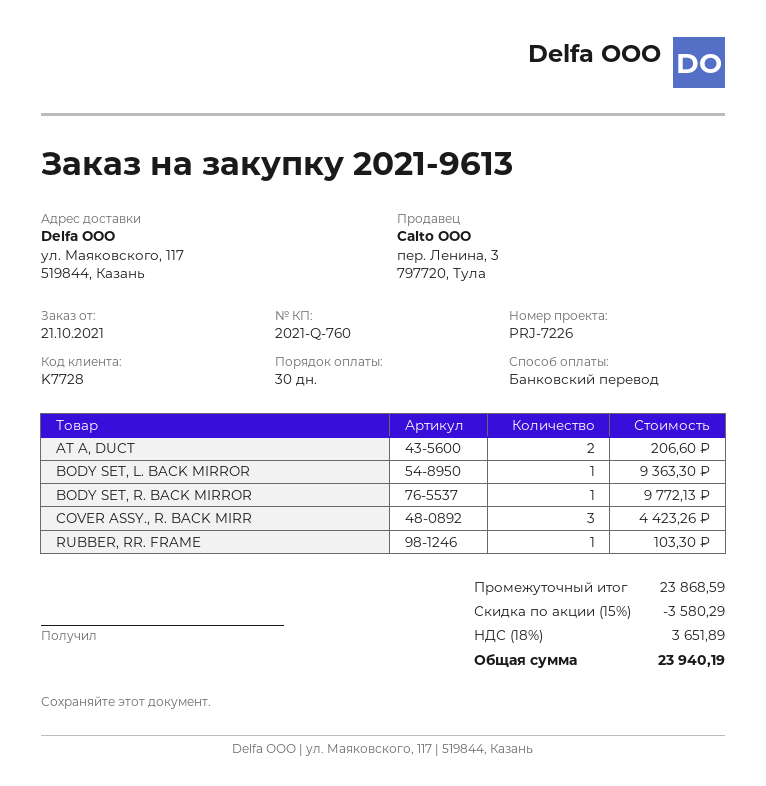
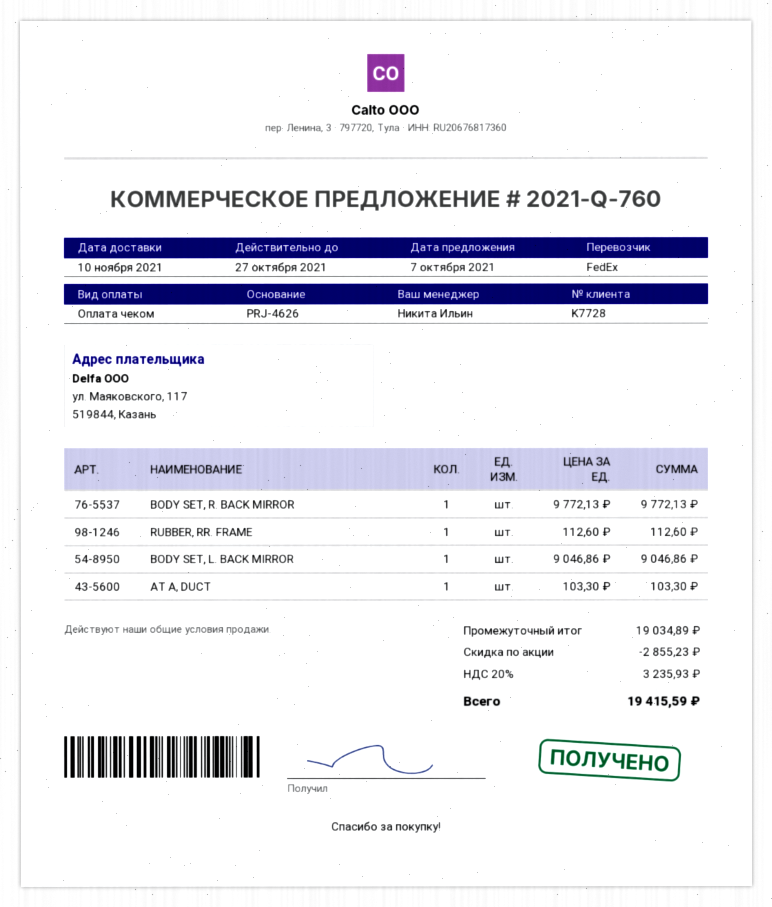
reference: PRJ-7226 -> PRJ-4626
payment method: bank transfer -> cheque
AT A, DUCT: 2 for 206.60 -> 1 for 103.30
BODY SET, L. BACK MIRROR: 1 for 9363.30 -> 1 for 9046.86
COVER ASSY., R. BACK MIRR: 3 for 4423.26 -> none
RUBBER, RR. FRAME: 1 for 103.30 -> 1 for 112.60
subtotal: 23868.59 -> 19034.89
discount: 3580.29 -> 2855.23
tax: 18% = 3651.89 -> 20% = 3235.93
total: 23940.19 -> 19415.59

